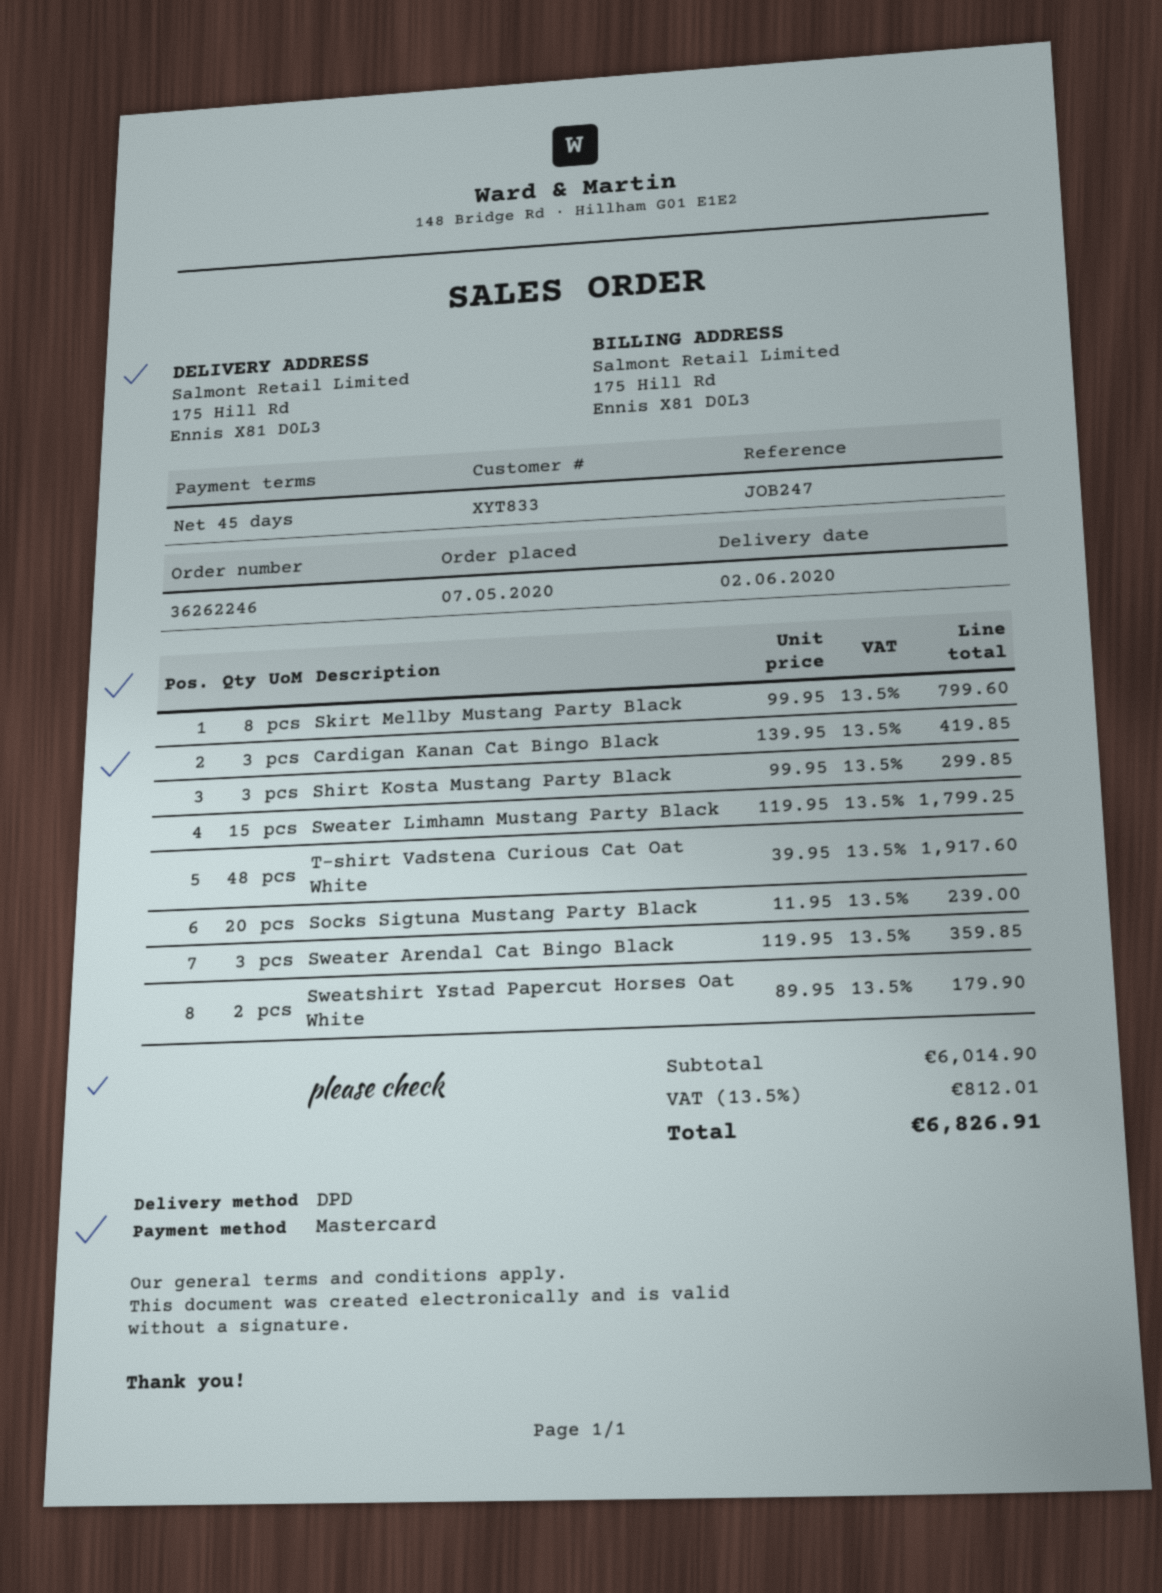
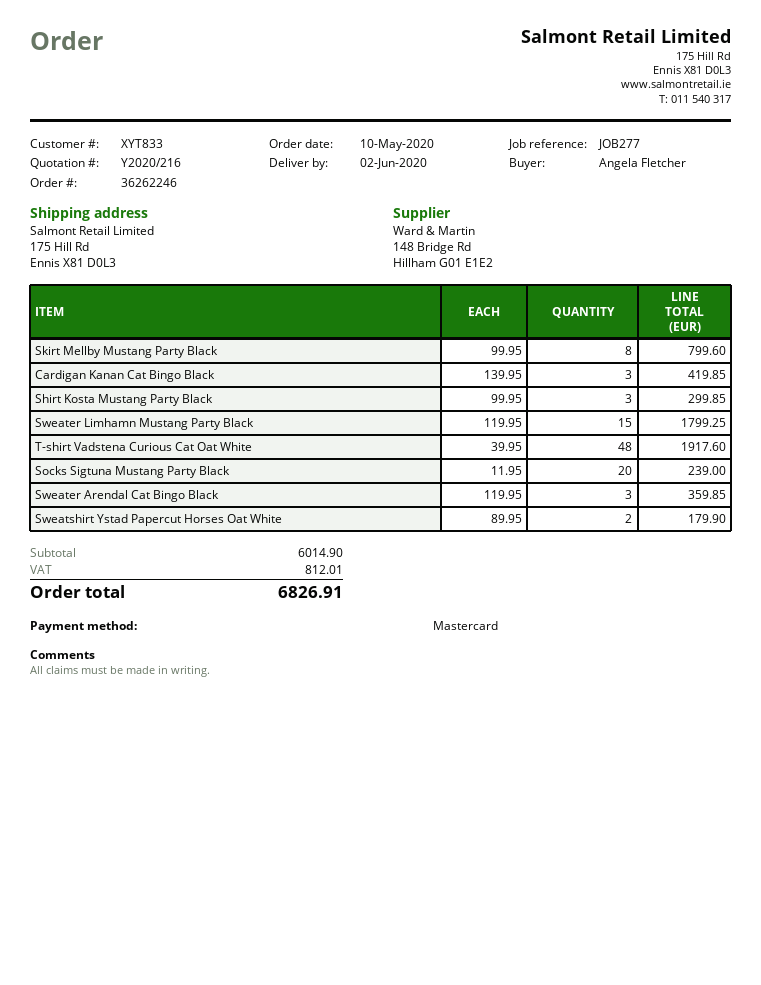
order date: 2020-05-07 -> 2020-05-10
reference: JOB247 -> JOB277

